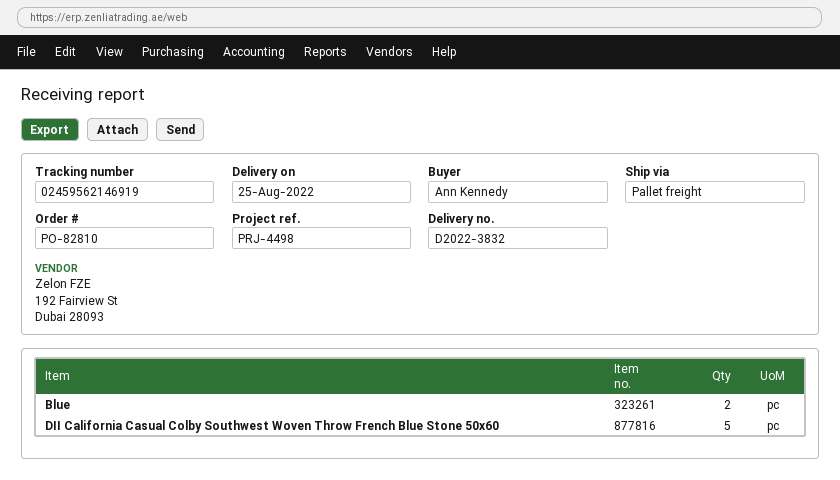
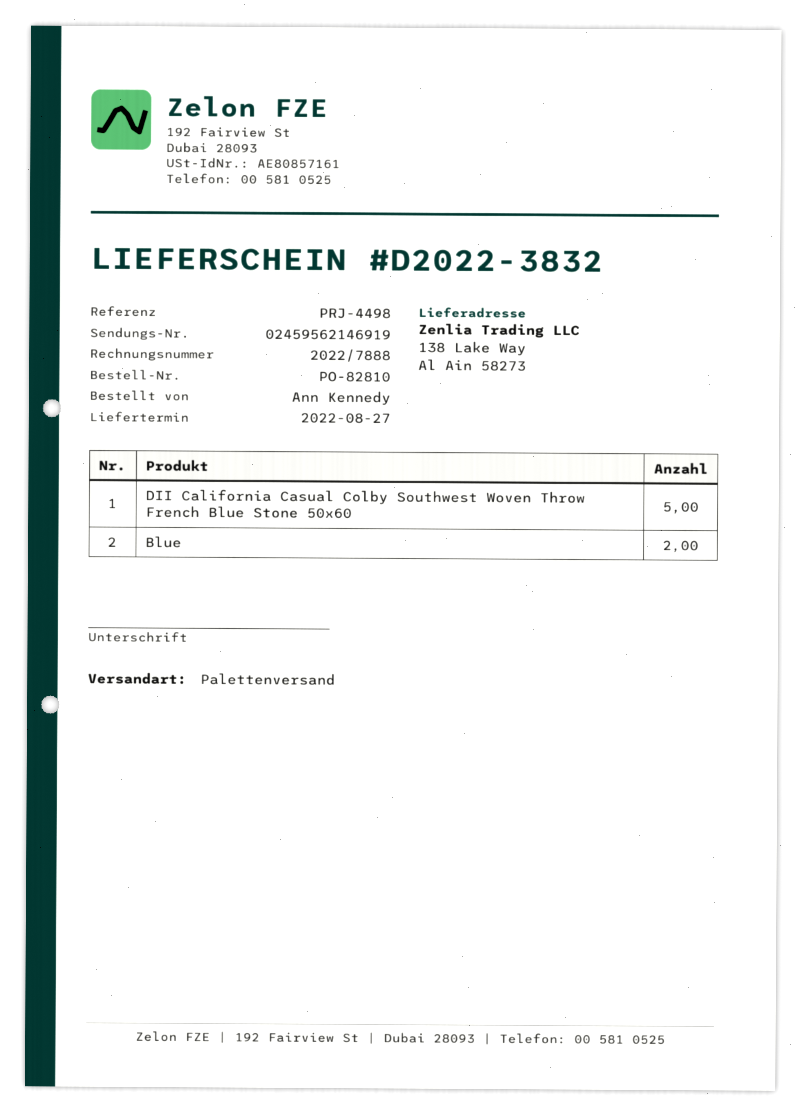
delivery date: 2022-08-25 -> 2022-08-27

